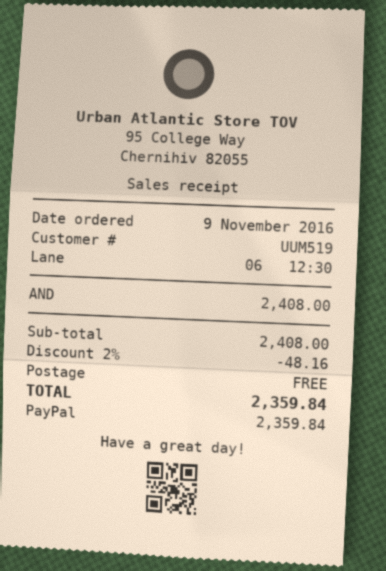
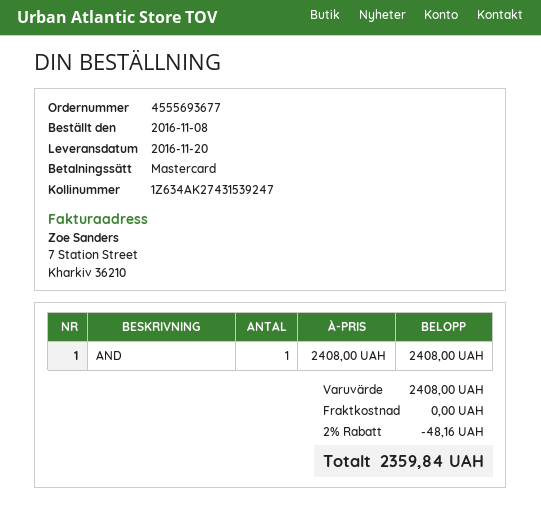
order date: 2016-11-09 -> 2016-11-08
payment method: PayPal -> Mastercard

